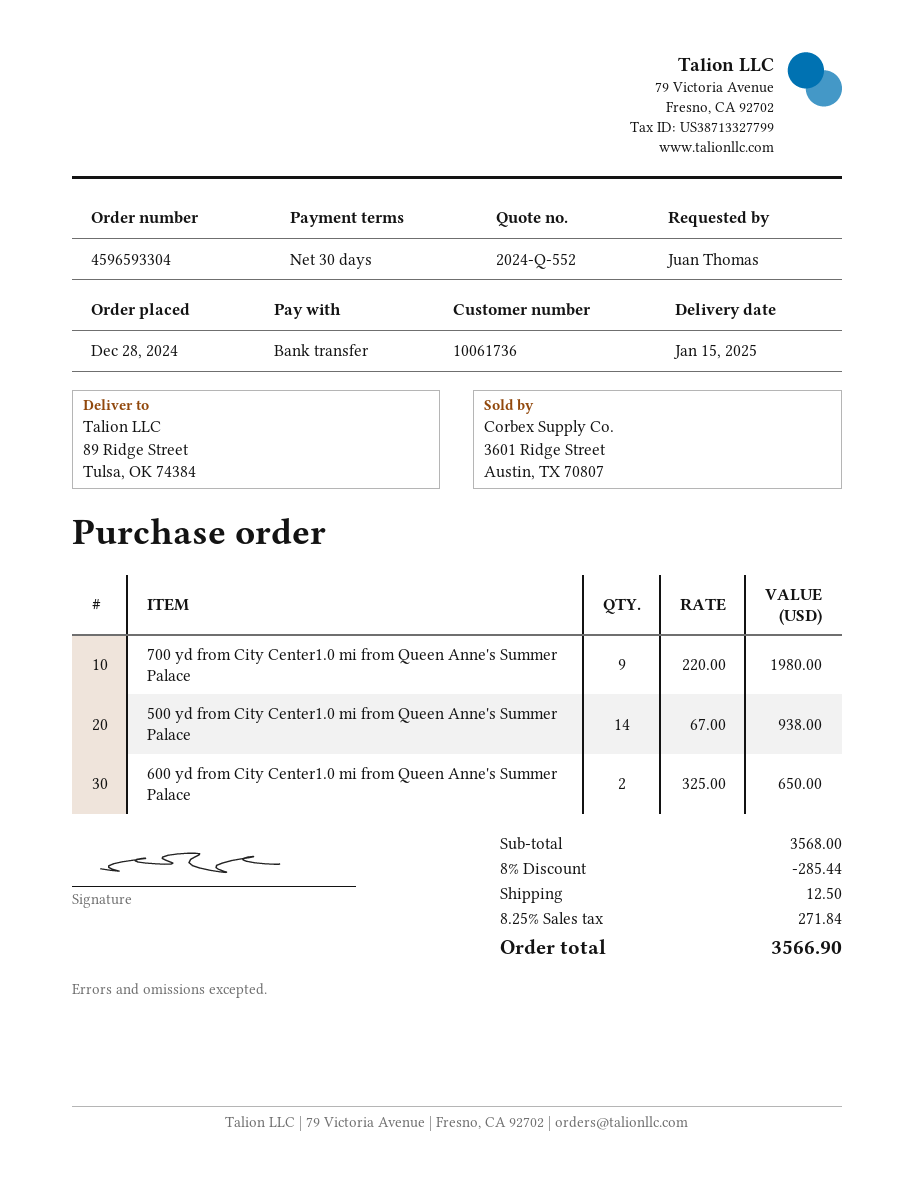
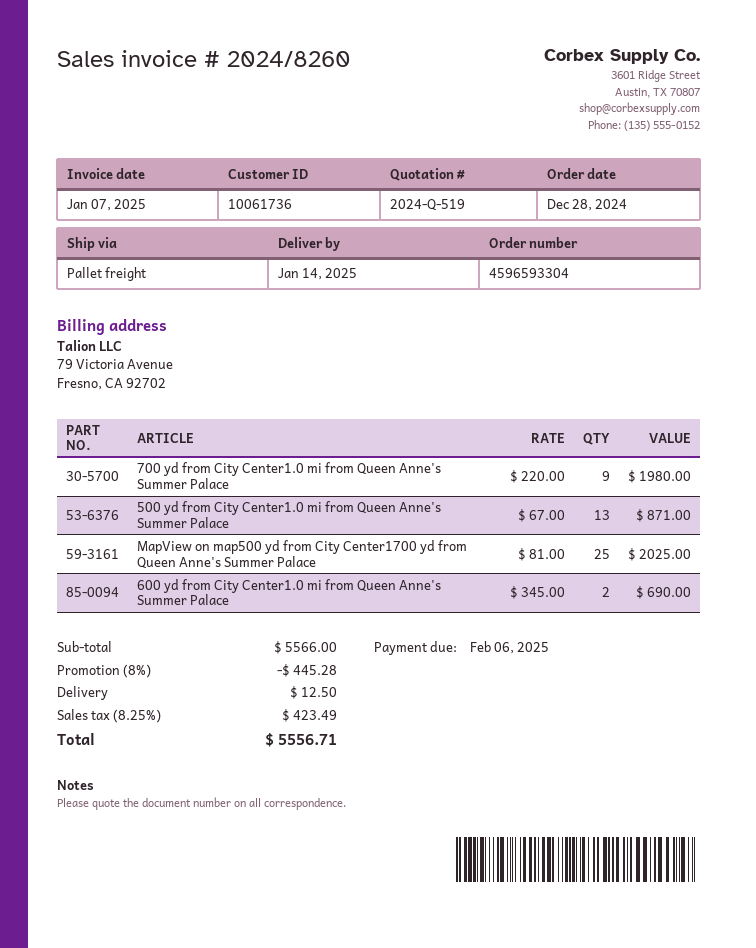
quote number: 2024-Q-552 -> 2024-Q-519
delivery date: 2025-01-15 -> 2025-01-14
500 yd from City Center1.0 mi from Queen Anne's Summer Palace: 14 x 67.00 = 938.00 -> 13 x 67.00 = 871.00
600 yd from City Center1.0 mi from Queen Anne's Summer Palace: 2 x 325.00 = 650.00 -> 2 x 345.00 = 690.00
MapView on map500 yd from City Center1700 yd from Queen Anne's Summer Palace: none -> 25 x 81.00 = 2025.00
subtotal: 3568.00 -> 5566.00
discount: 8% = 285.44 -> 8% = 445.28
tax: 8.25% = 271.84 -> 8.25% = 423.49
total: 3566.90 -> 5556.71

